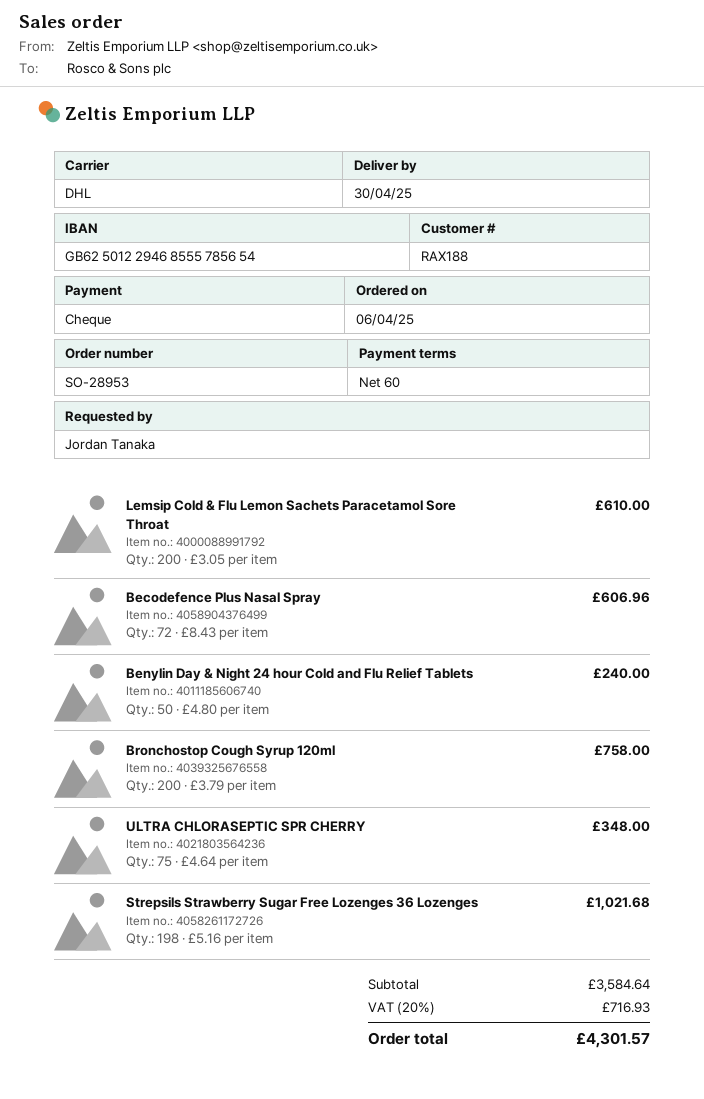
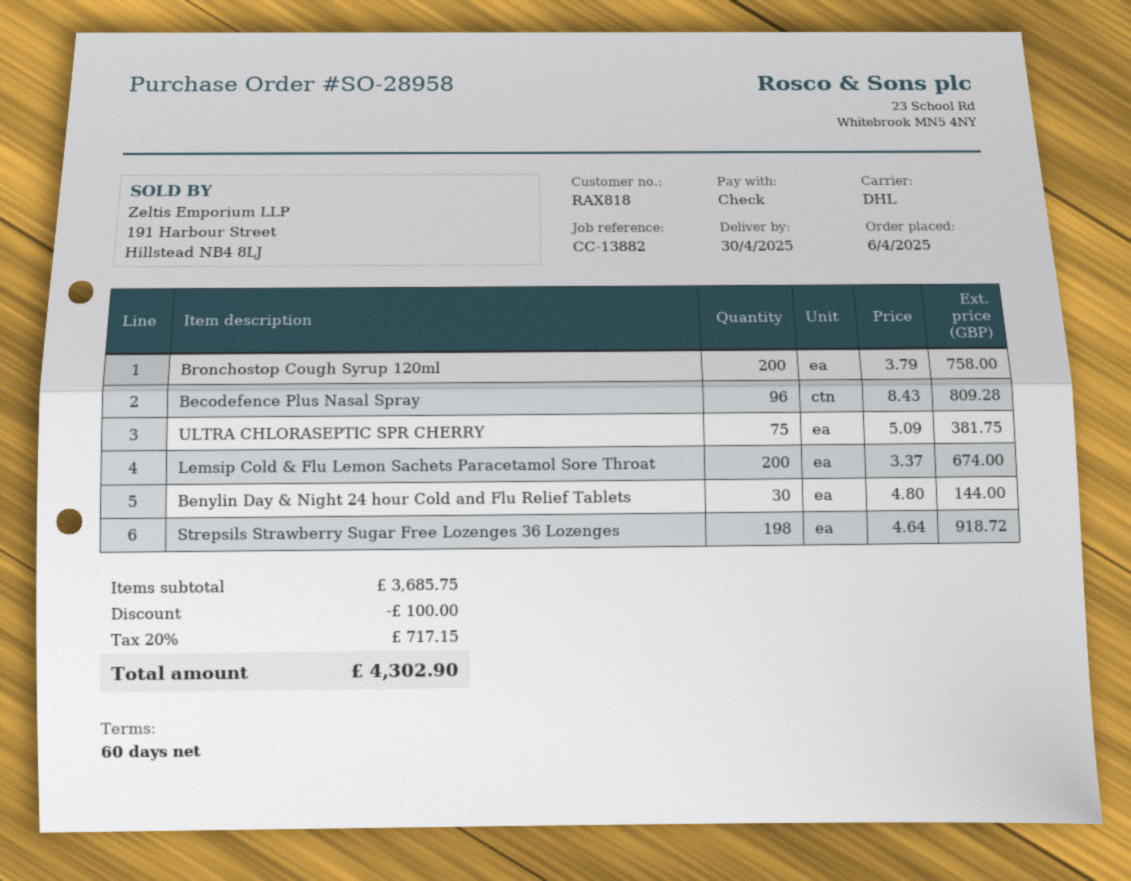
order number: SO-28953 -> SO-28958
customer number: RAX188 -> RAX818
Lemsip Cold & Flu Lemon Sachets Paracetamol Sore Throat: 200 x 3.05 = 610.00 -> 200 x 3.37 = 674.00
Becodefence Plus Nasal Spray: 72 x 8.43 = 606.96 -> 96 x 8.43 = 809.28
Benylin Day & Night 24 hour Cold and Flu Relief Tablets: 50 x 4.80 = 240.00 -> 30 x 4.80 = 144.00
ULTRA CHLORASEPTIC SPR CHERRY: 75 x 4.64 = 348.00 -> 75 x 5.09 = 381.75
Strepsils Strawberry Sugar Free Lozenges 36 Lozenges: 198 x 5.16 = 1021.68 -> 198 x 4.64 = 918.72
subtotal: 3584.64 -> 3685.75
discount: none -> 100.00
tax: 20% = 716.93 -> 20% = 717.15
total: 4301.57 -> 4302.90

